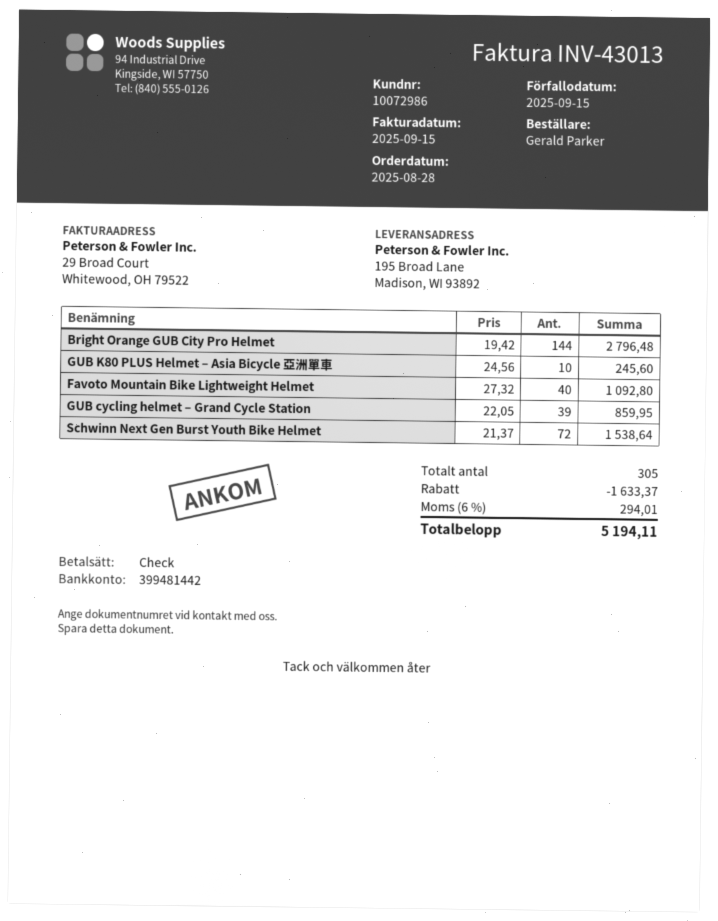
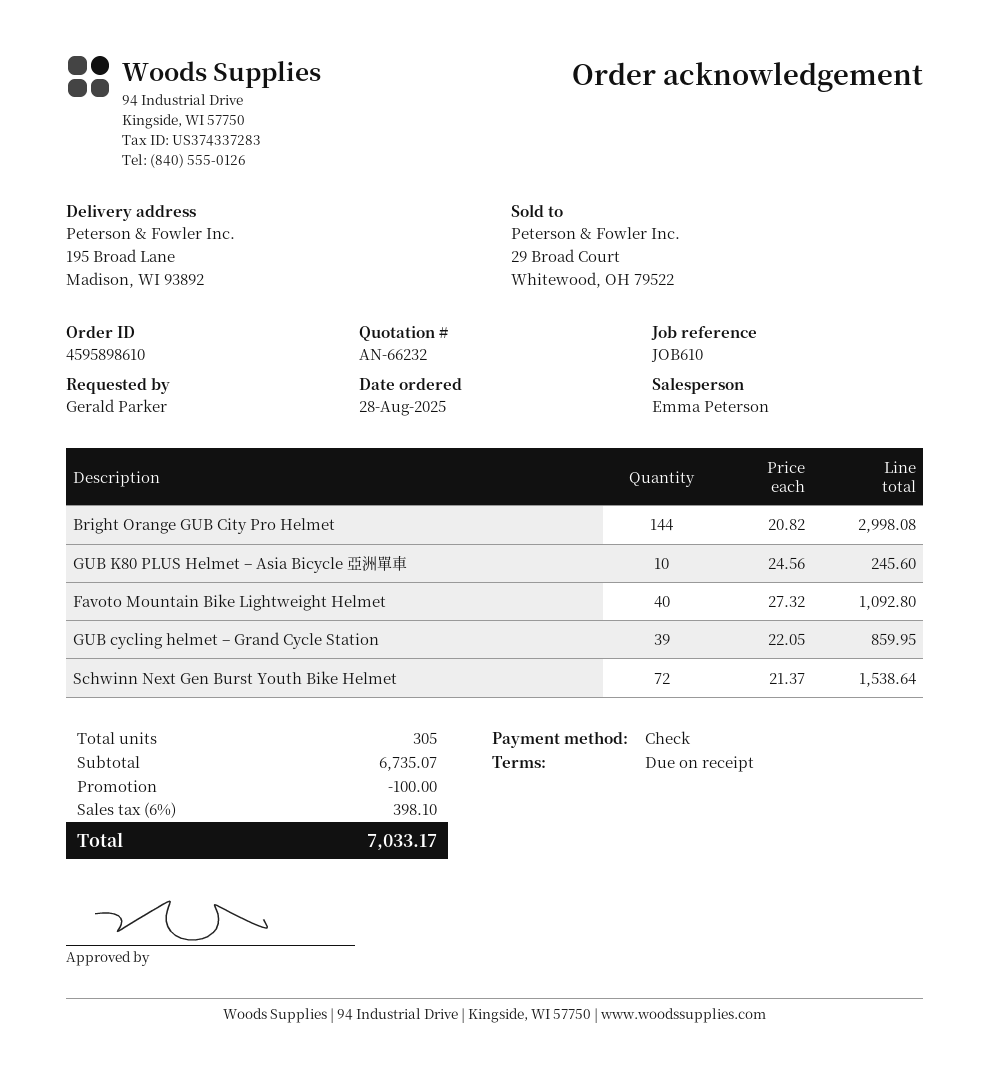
Bright Orange GUB City Pro Helmet: 144 x 19.42 = 2796.48 -> 144 x 20.82 = 2998.08
discount: 1633.37 -> 100.00
tax: 6% = 294.01 -> 6% = 398.10
total: 5194.11 -> 7033.17

